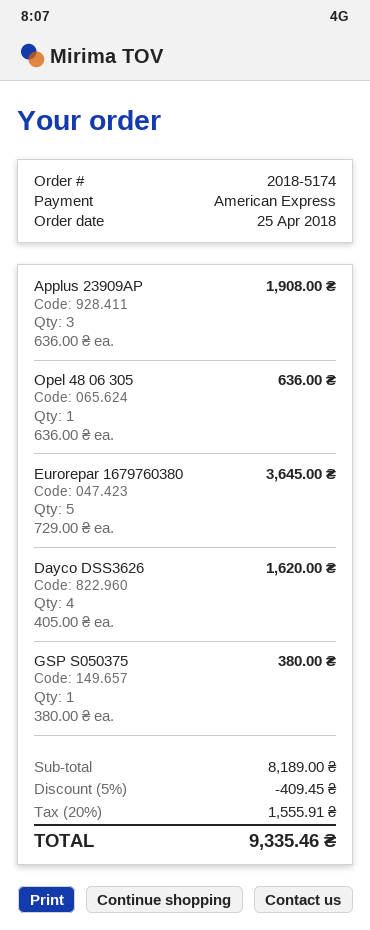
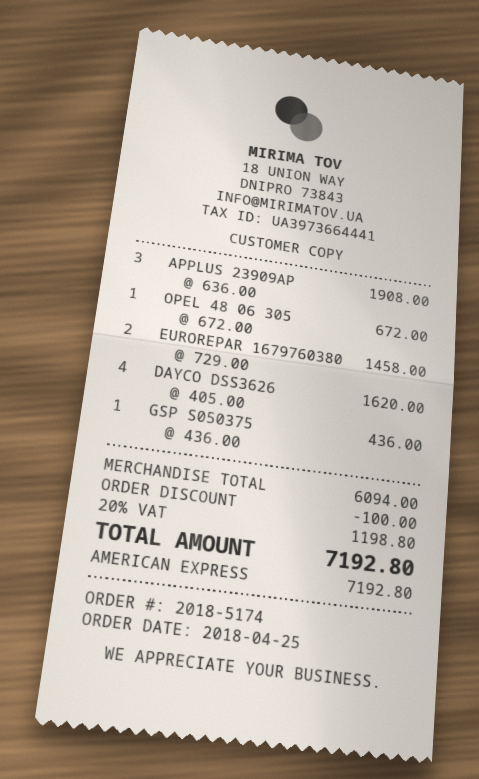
Opel 48 06 305: 1 x 636.00 = 636.00 -> 1 x 672.00 = 672.00
Eurorepar 1679760380: 5 x 729.00 = 3645.00 -> 2 x 729.00 = 1458.00
GSP S050375: 1 x 380.00 = 380.00 -> 1 x 436.00 = 436.00
subtotal: 8189.00 -> 6094.00
discount: 409.45 -> 100.00
tax: 20% = 1555.91 -> 20% = 1198.80
total: 9335.46 -> 7192.80

